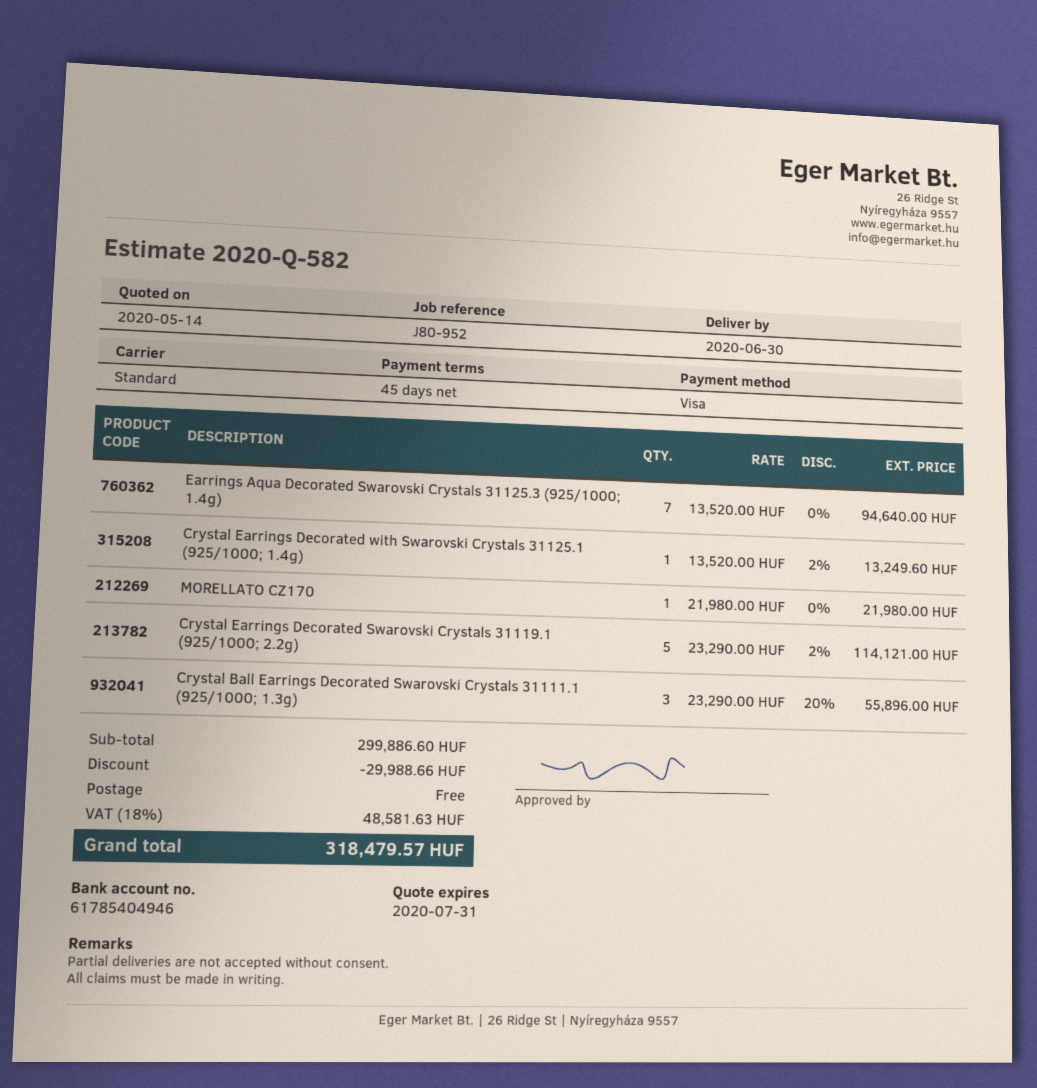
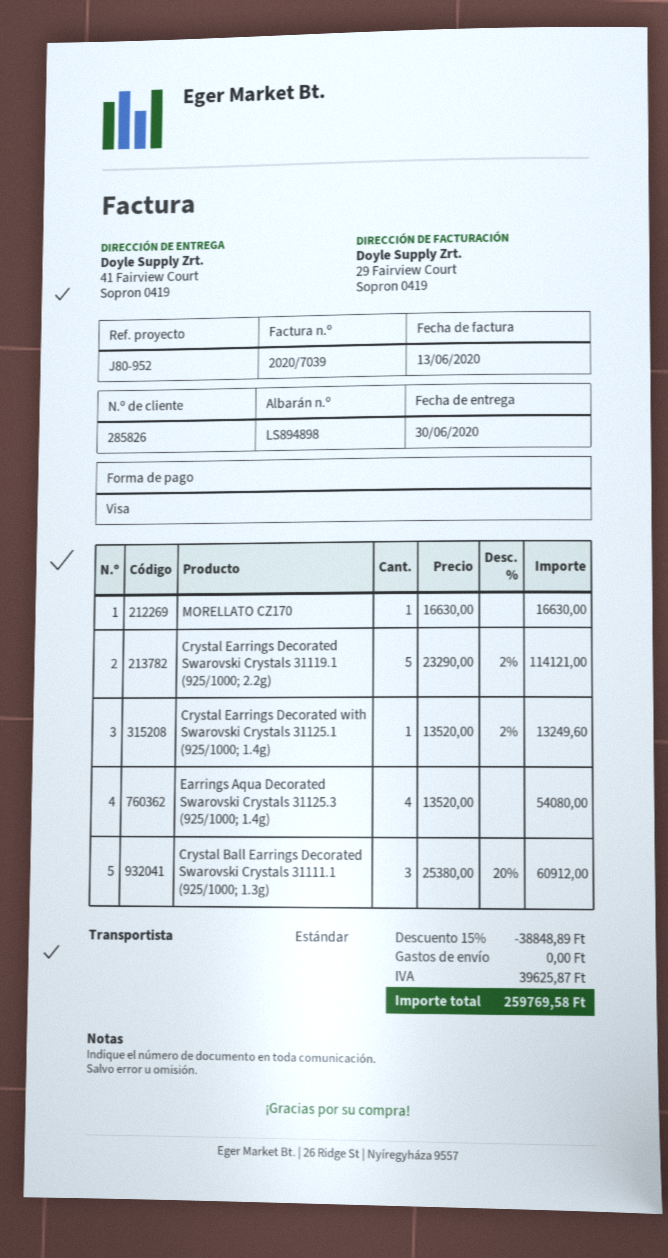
Earrings Aqua Decorated Swarovski Crystals 31125.3 (925/1000; 1.4g): 7 x 13520.00 = 94640.00 -> 4 x 13520.00 = 54080.00
MORELLATO CZ170: 1 x 21980.00 = 21980.00 -> 1 x 16630.00 = 16630.00
Crystal Ball Earrings Decorated Swarovski Crystals 31111.1 (925/1000; 1.3g): 3 x 23290.00 - 20% = 55896.00 -> 3 x 25380.00 - 20% = 60912.00
discount: 29988.66 -> 38848.89
tax: 48581.63 -> 39625.87
total: 318479.57 -> 259769.58

